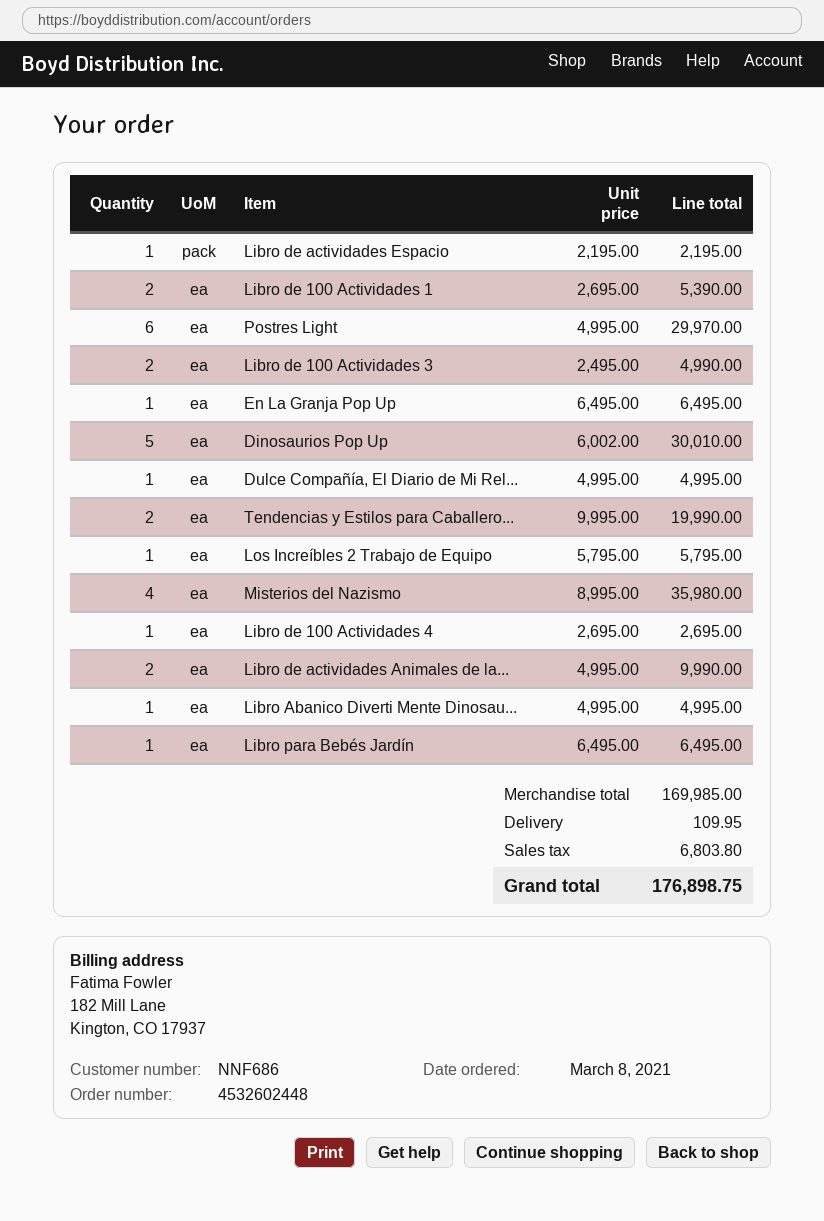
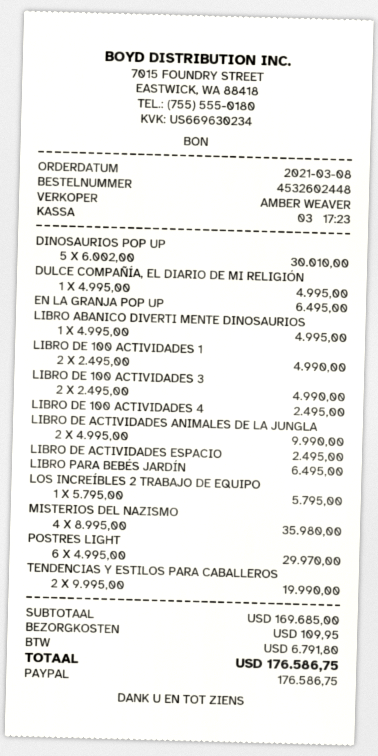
Libro de actividades Espacio: 1 x 2195.00 = 2195.00 -> 1 x 2495.00 = 2495.00
Libro de 100 Actividades 1: 2 x 2695.00 = 5390.00 -> 2 x 2495.00 = 4990.00
Libro de 100 Actividades 4: 1 x 2695.00 = 2695.00 -> 1 x 2495.00 = 2495.00
subtotal: 169985.00 -> 169685.00
tax: 6803.80 -> 6791.80
total: 176898.75 -> 176586.75

